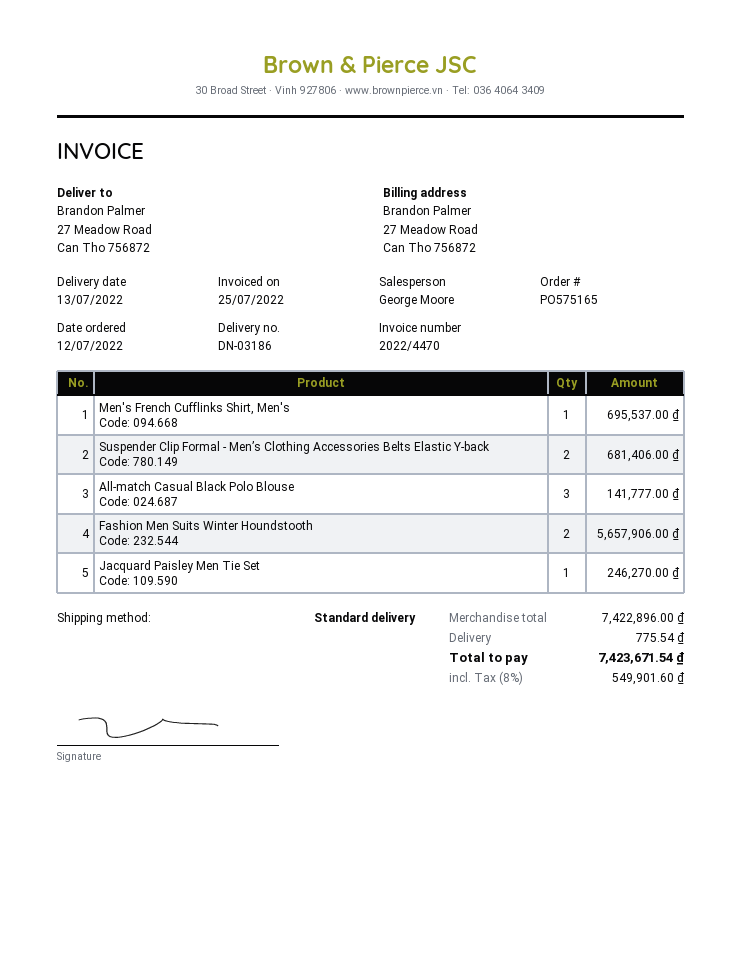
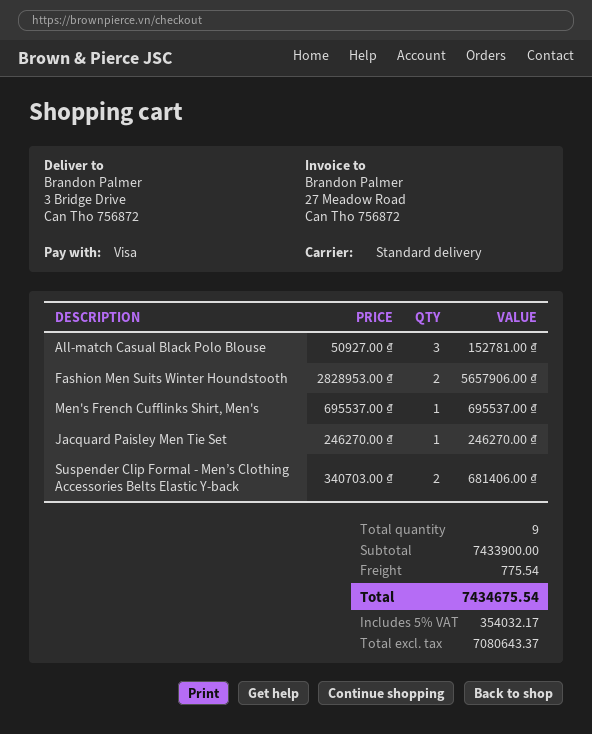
ship to: 27 Meadow Road, Can Tho 756872 -> 3 Bridge Drive, Can Tho 756872
All-match Casual Black Polo Blouse: 3 for 141777.00 -> 3 for 152781.00
subtotal: 7422896.00 -> 7433900.00
tax: 8% = 549901.60 -> 5% = 354032.17
total: 7423671.54 -> 7434675.54

